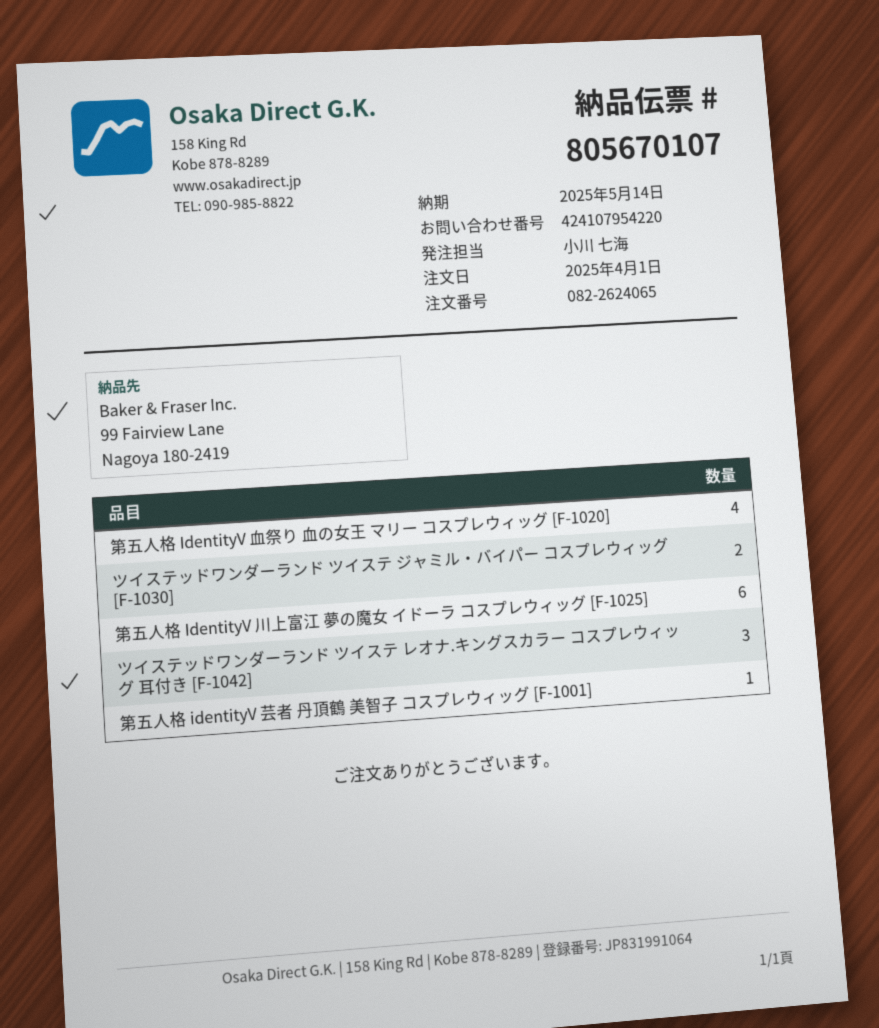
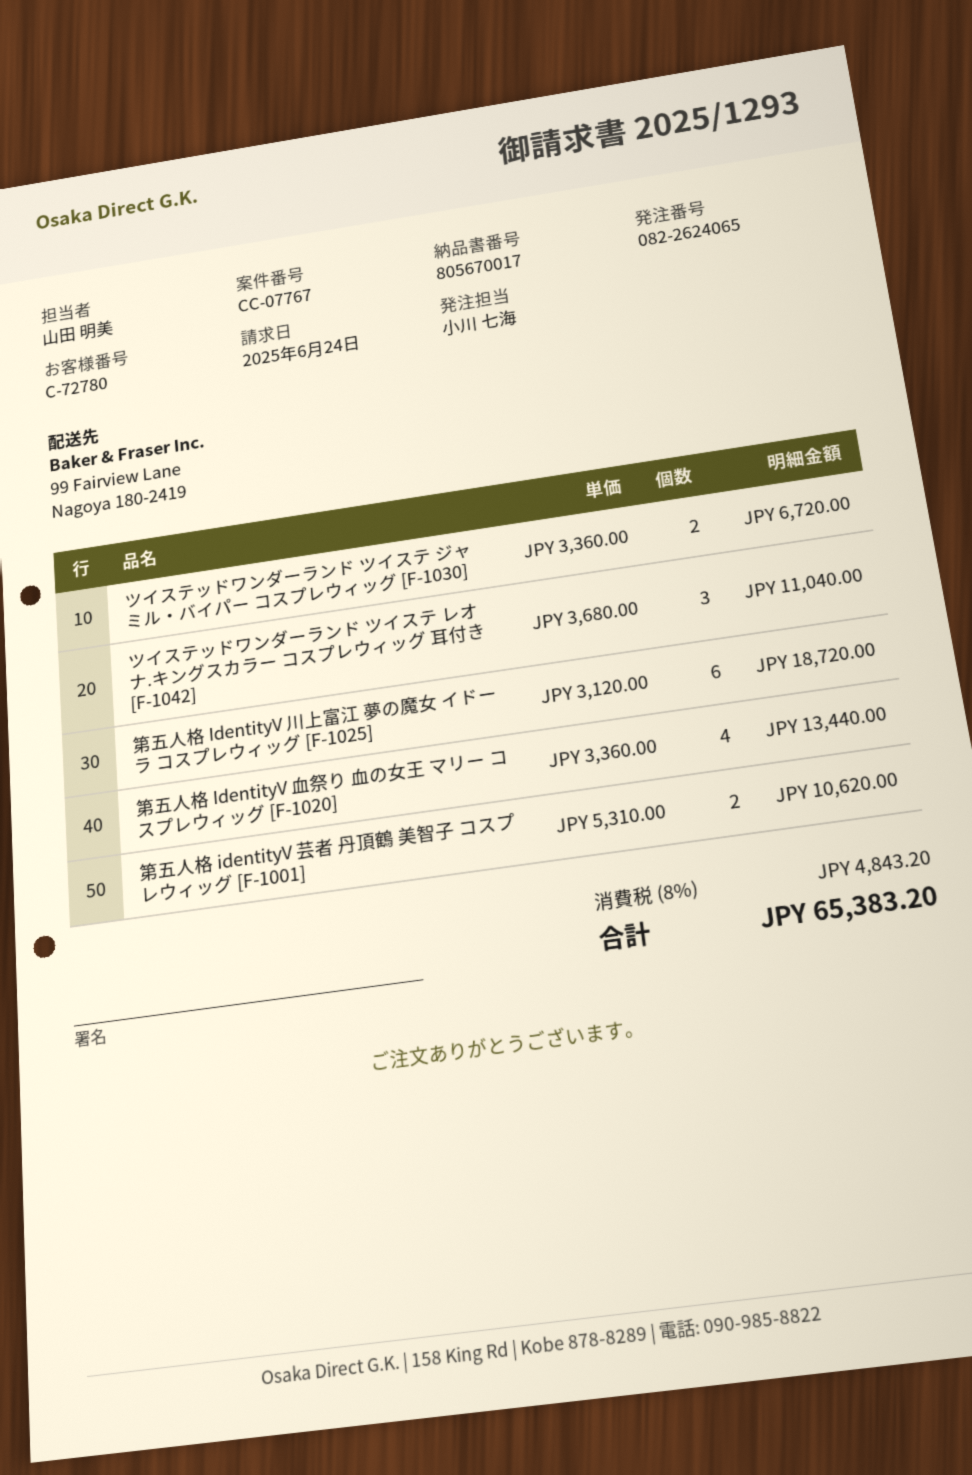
delivery note number: 805670107 -> 805670017
第五人格 identityV 芸者 丹頂鶴 美智子 コスプレウィッグ [F-1001]: 1 -> 2

